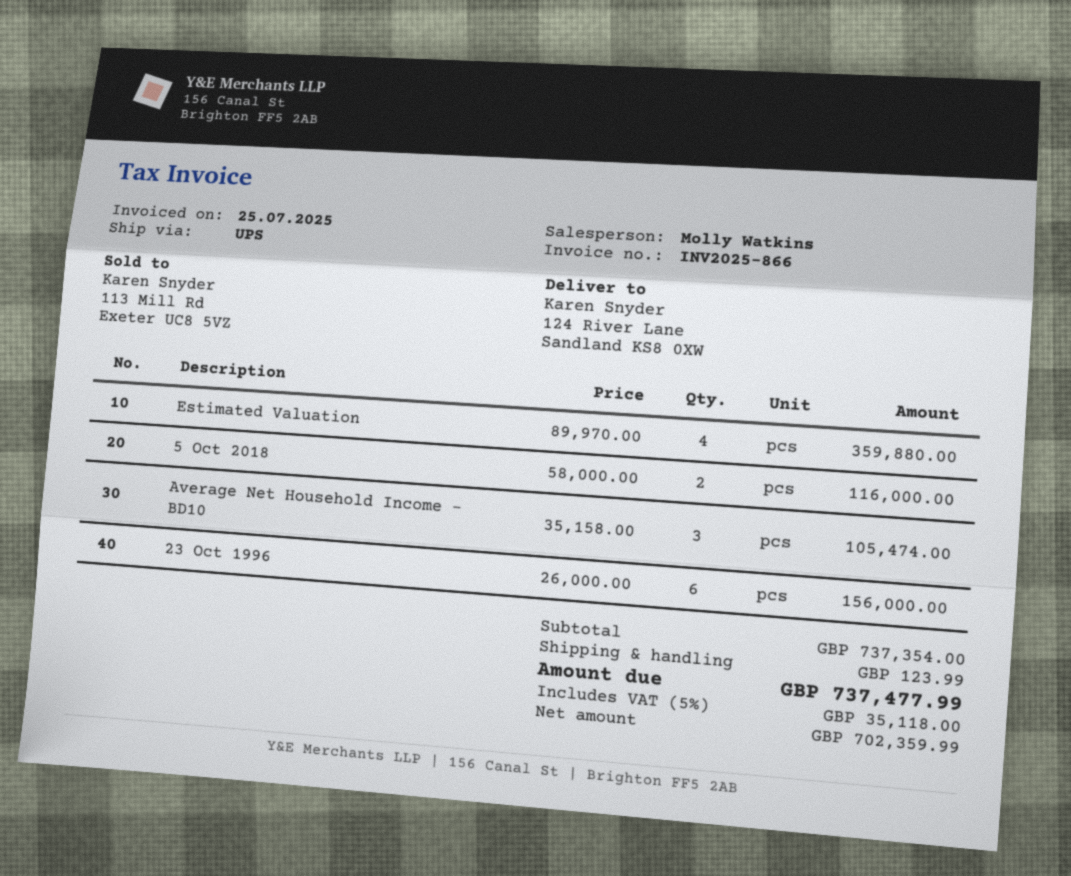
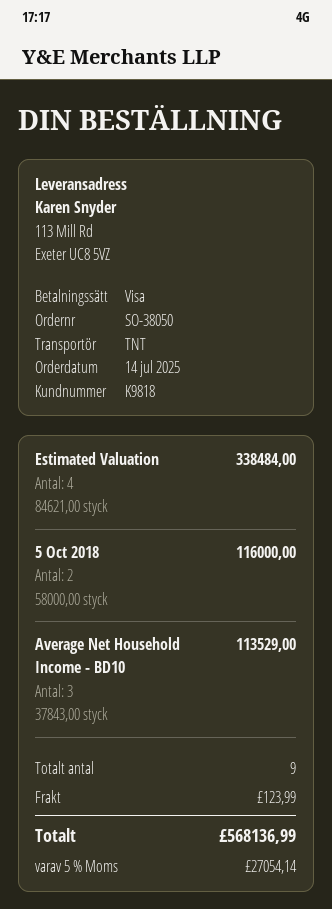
shipping method: UPS -> TNT
ship to: 124 River Lane, Sandland KS8 0XW -> 113 Mill Rd, Exeter UC8 5VZ
Estimated Valuation: 4 x 89970.00 = 359880.00 -> 4 x 84621.00 = 338484.00
Average Net Household Income - BD10: 3 x 35158.00 = 105474.00 -> 3 x 37843.00 = 113529.00
23 Oct 1996: 6 x 26000.00 = 156000.00 -> none
tax: 5% = 35118.00 -> 5% = 27054.14
total: 737477.99 -> 568136.99

